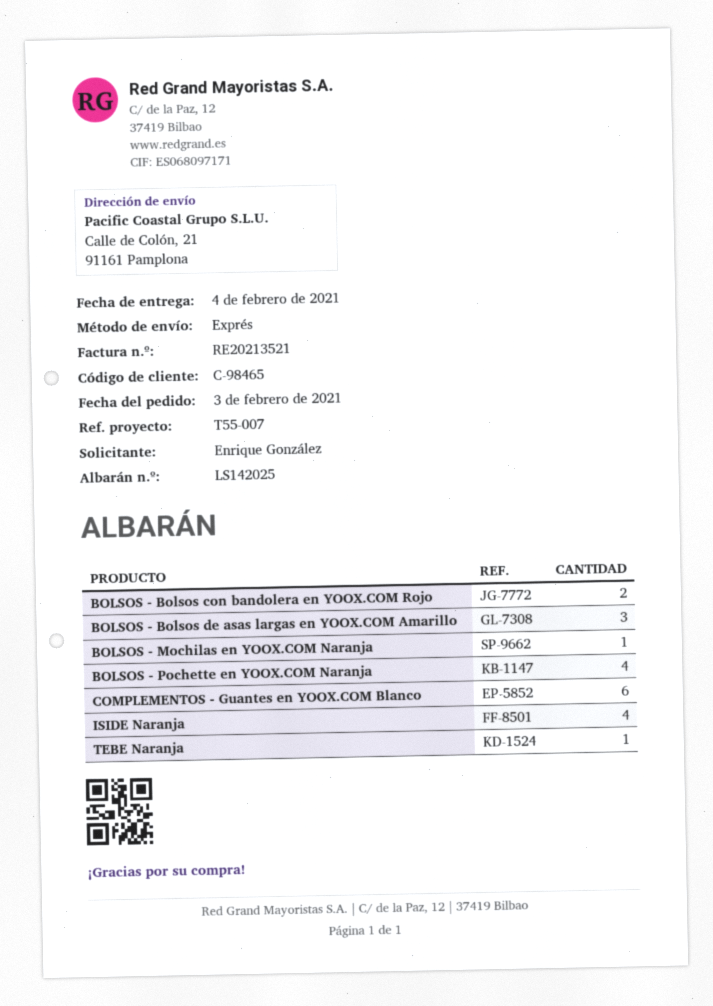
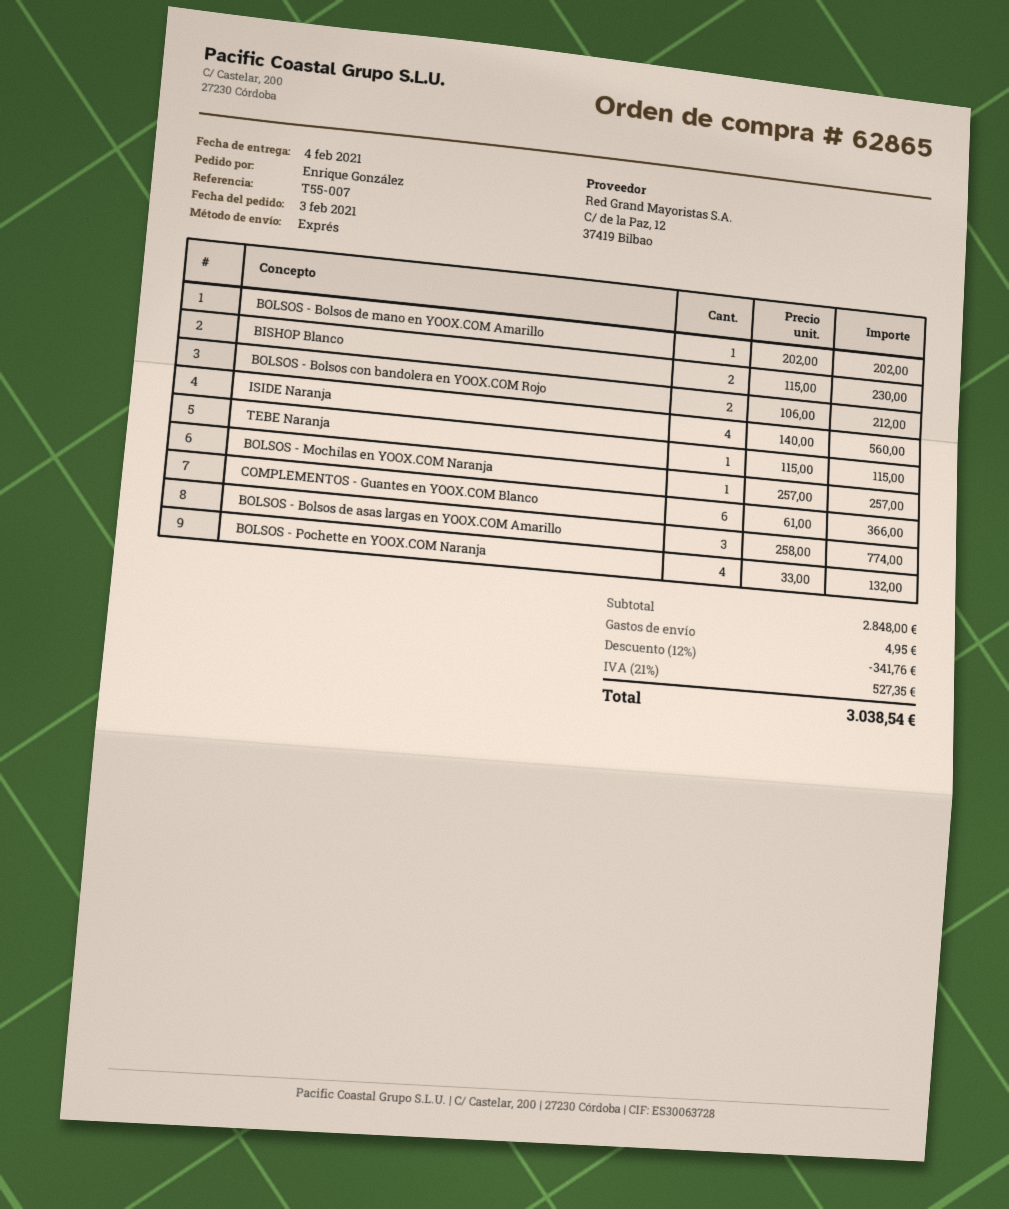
BOLSOS - Bolsos de mano en YOOX.COM Amarillo: none -> 1
BISHOP Blanco: none -> 2

